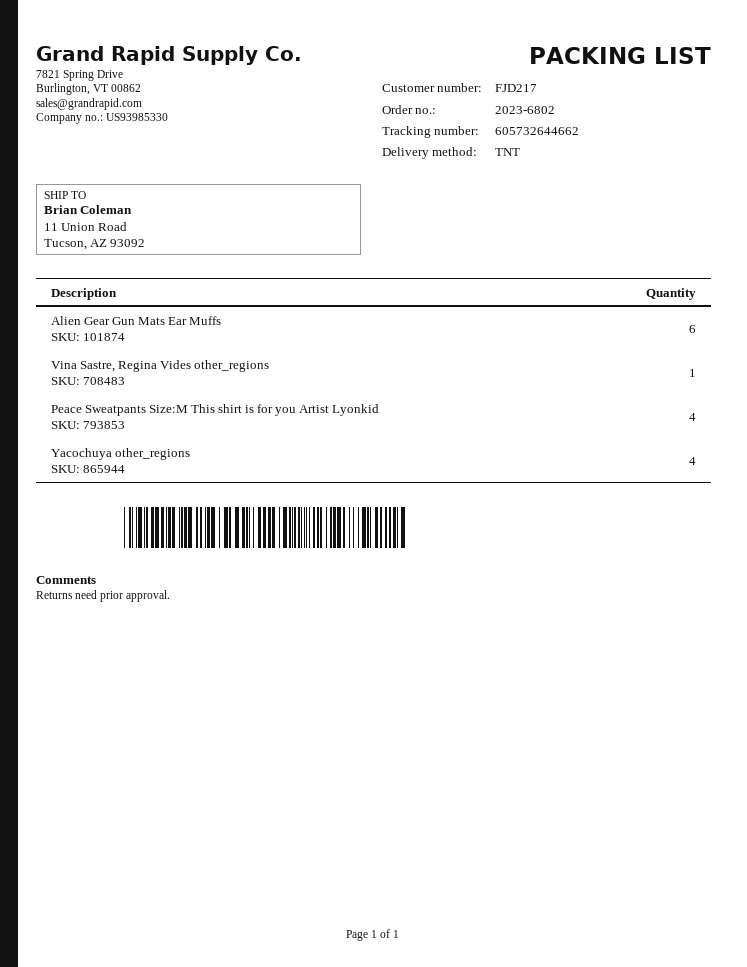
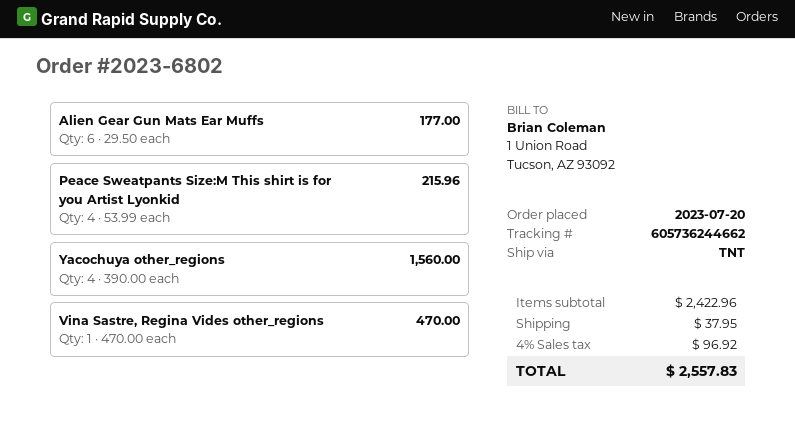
tracking number: 605732644662 -> 605736244662

